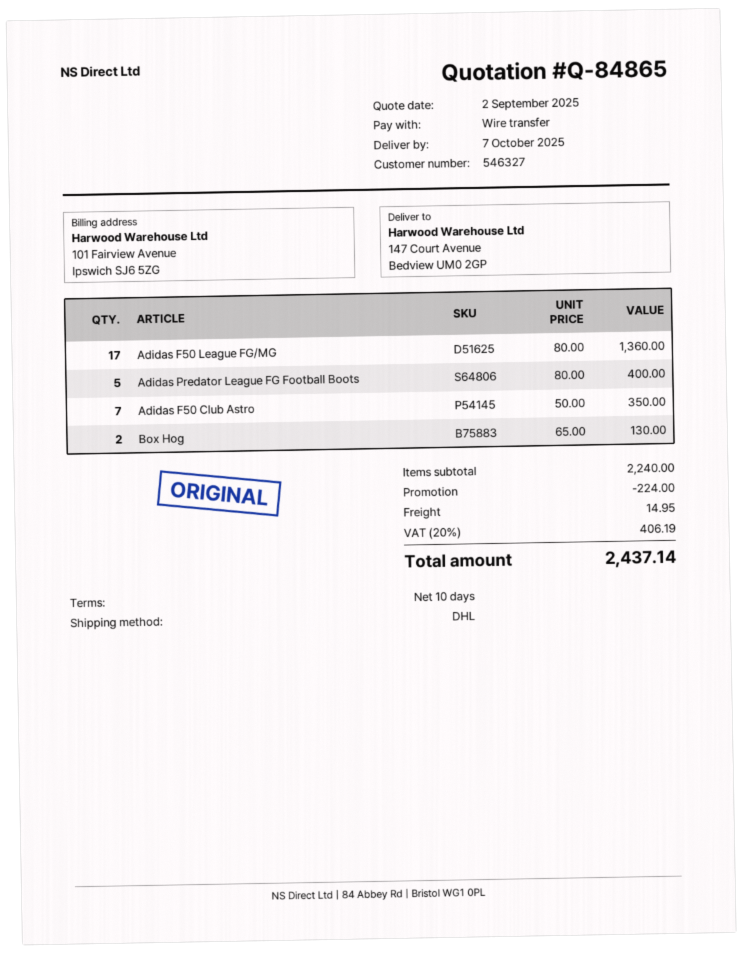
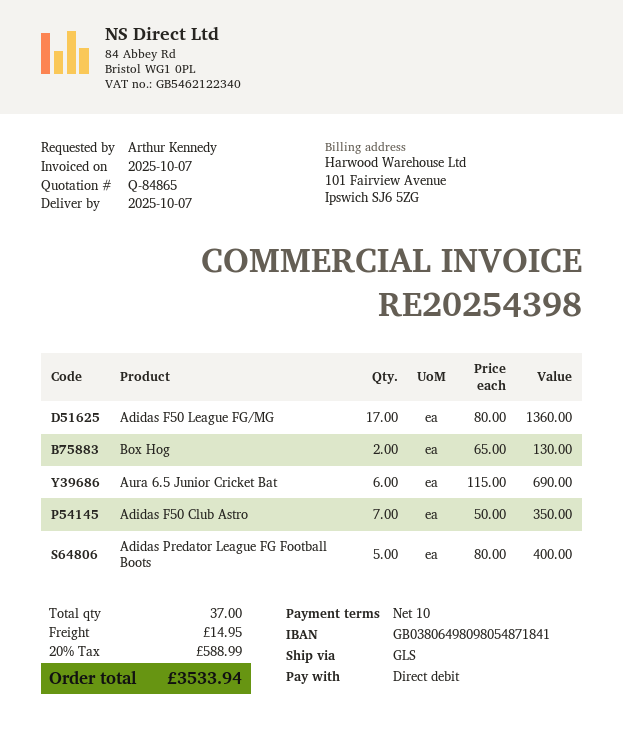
payment method: bank transfer -> direct debit
shipping method: DHL -> GLS
Aura 6.5 Junior Cricket Bat: none -> 6 x 115.00 = 690.00
discount: 224.00 -> none
tax: 20% = 406.19 -> 20% = 588.99
total: 2437.14 -> 3533.94

